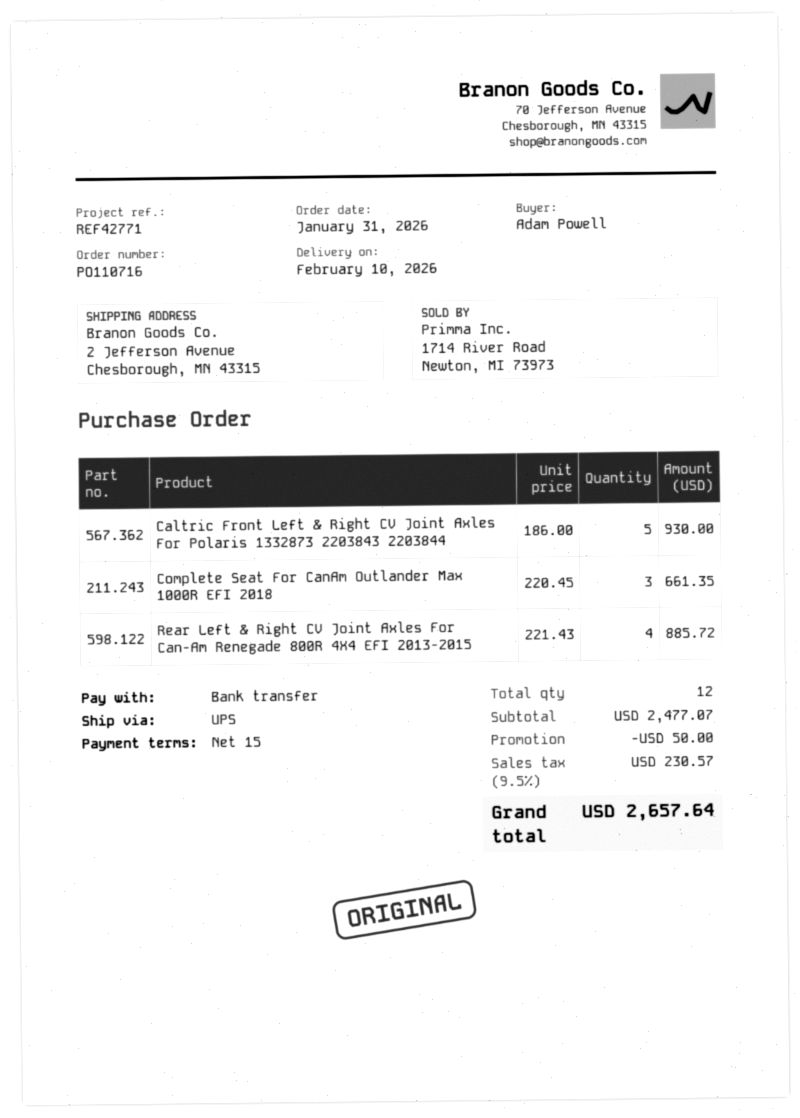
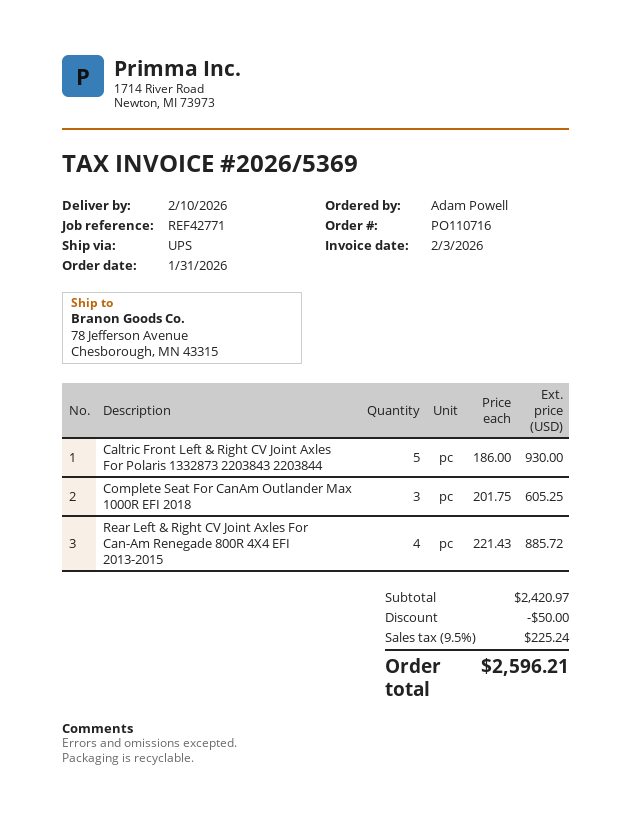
ship to: 2 Jefferson Avenue, Chesborough, MN 43315 -> 78 Jefferson Avenue, Chesborough, MN 43315
Complete Seat For CanAm Outlander Max 1000R EFI 2018: 3 x 220.45 = 661.35 -> 3 x 201.75 = 605.25
subtotal: 2477.07 -> 2420.97
tax: 9.5% = 230.57 -> 9.5% = 225.24
total: 2657.64 -> 2596.21

